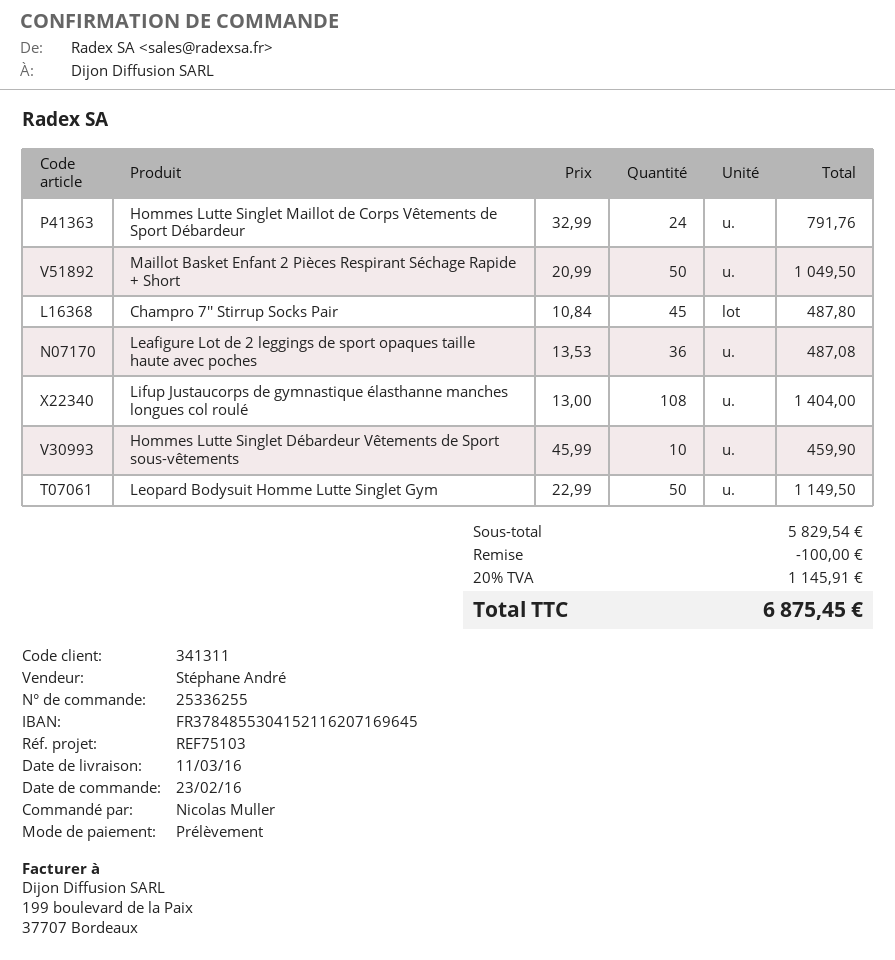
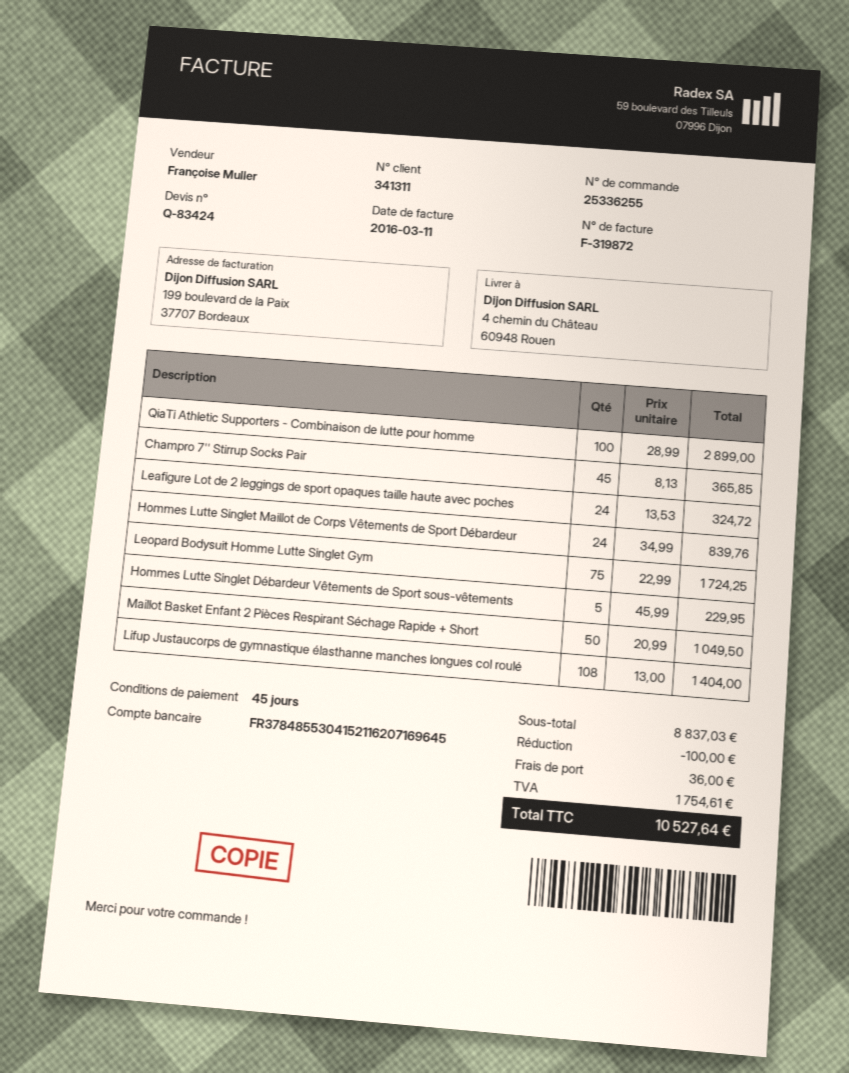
sales rep: Stéphane André -> Françoise Muller
Hommes Lutte Singlet Maillot de Corps Vêtements de Sport Débardeur: 24 x 32.99 = 791.76 -> 24 x 34.99 = 839.76
Champro 7'' Stirrup Socks Pair: 45 x 10.84 = 487.80 -> 45 x 8.13 = 365.85
Leafigure Lot de 2 leggings de sport opaques taille haute avec poches: 36 x 13.53 = 487.08 -> 24 x 13.53 = 324.72
Hommes Lutte Singlet Débardeur Vêtements de Sport sous-vêtements: 10 x 45.99 = 459.90 -> 5 x 45.99 = 229.95
Leopard Bodysuit Homme Lutte Singlet Gym: 50 x 22.99 = 1149.50 -> 75 x 22.99 = 1724.25
QiaTi Athletic Supporters - Combinaison de lutte pour homme: none -> 100 x 28.99 = 2899.00
subtotal: 5829.54 -> 8837.03
shipping: none -> 36.00
tax: 1145.91 -> 1754.61
total: 6875.45 -> 10527.64

